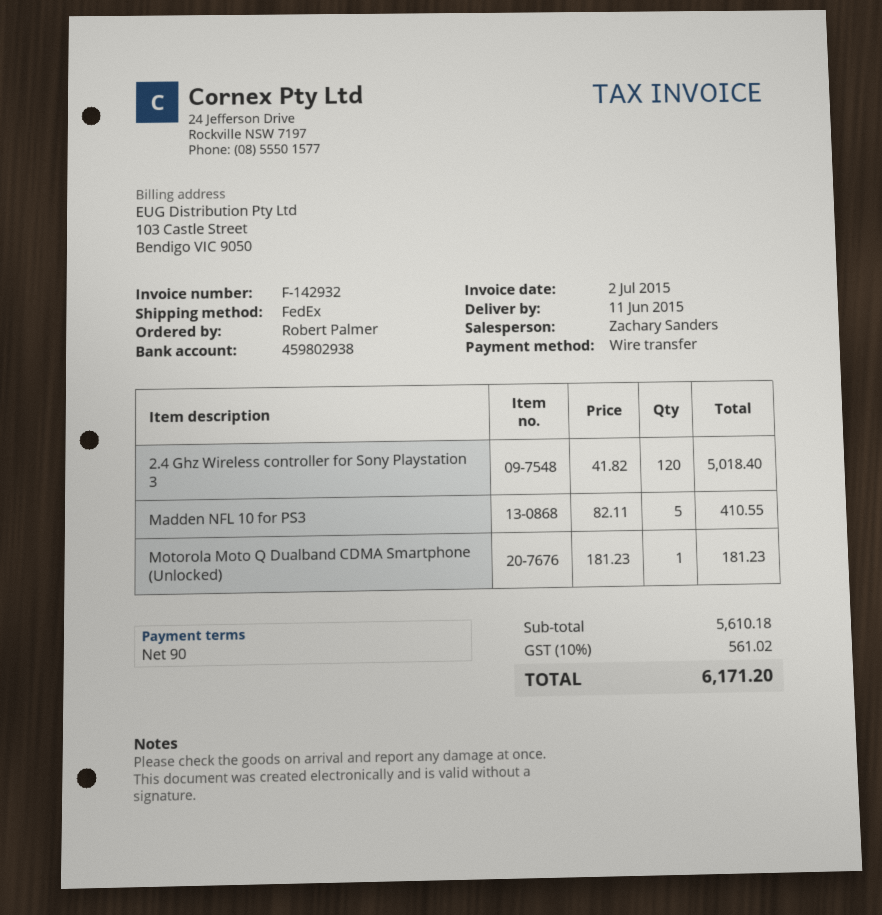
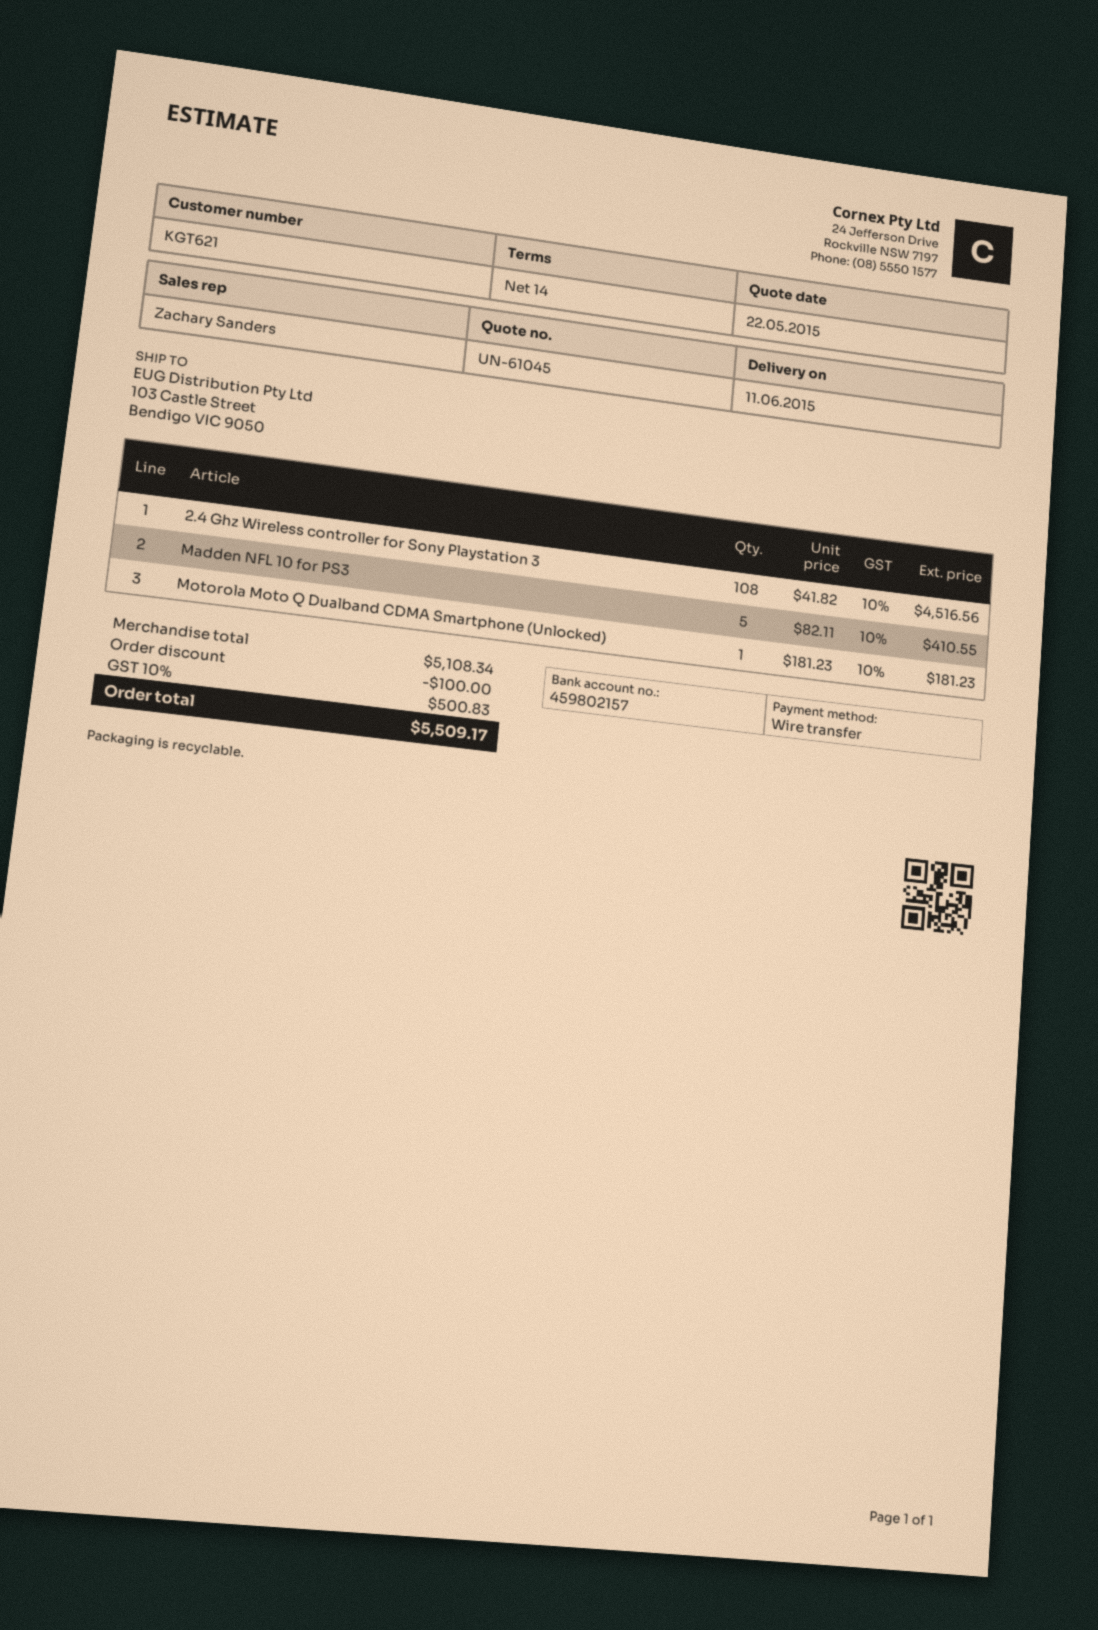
payment terms: 90 days -> 14 days
bank account: 459802938 -> 459802157
2.4 Ghz Wireless controller for Sony Playstation 3: 120 x 41.82 = 5018.40 -> 108 x 41.82 = 4516.56
subtotal: 5610.18 -> 5108.34
discount: none -> 100.00
tax: 10% = 561.02 -> 10% = 500.83
total: 6171.20 -> 5509.17

